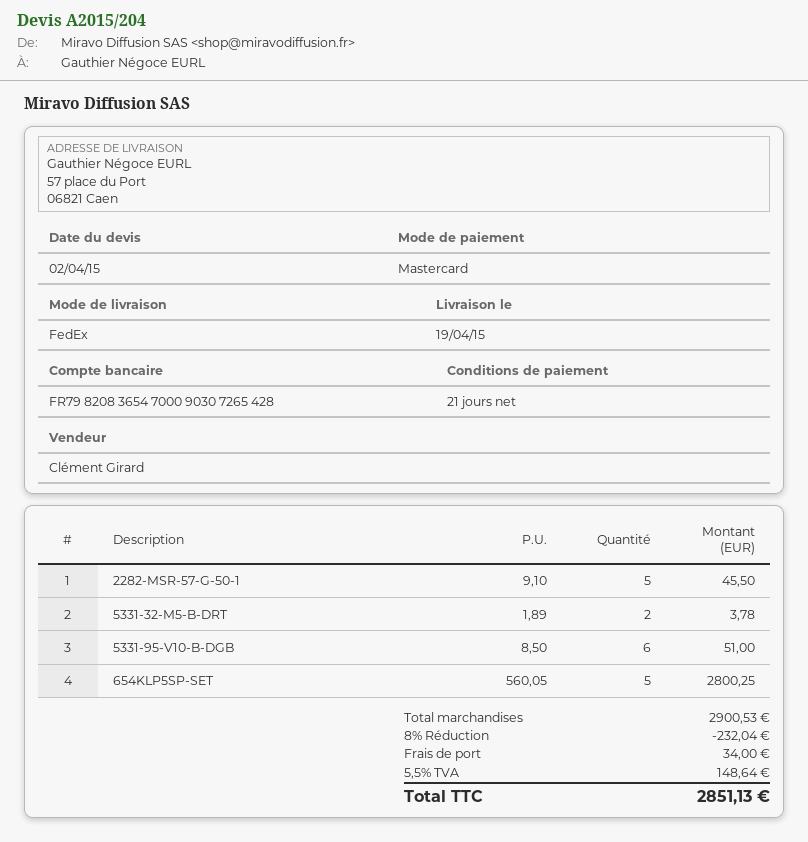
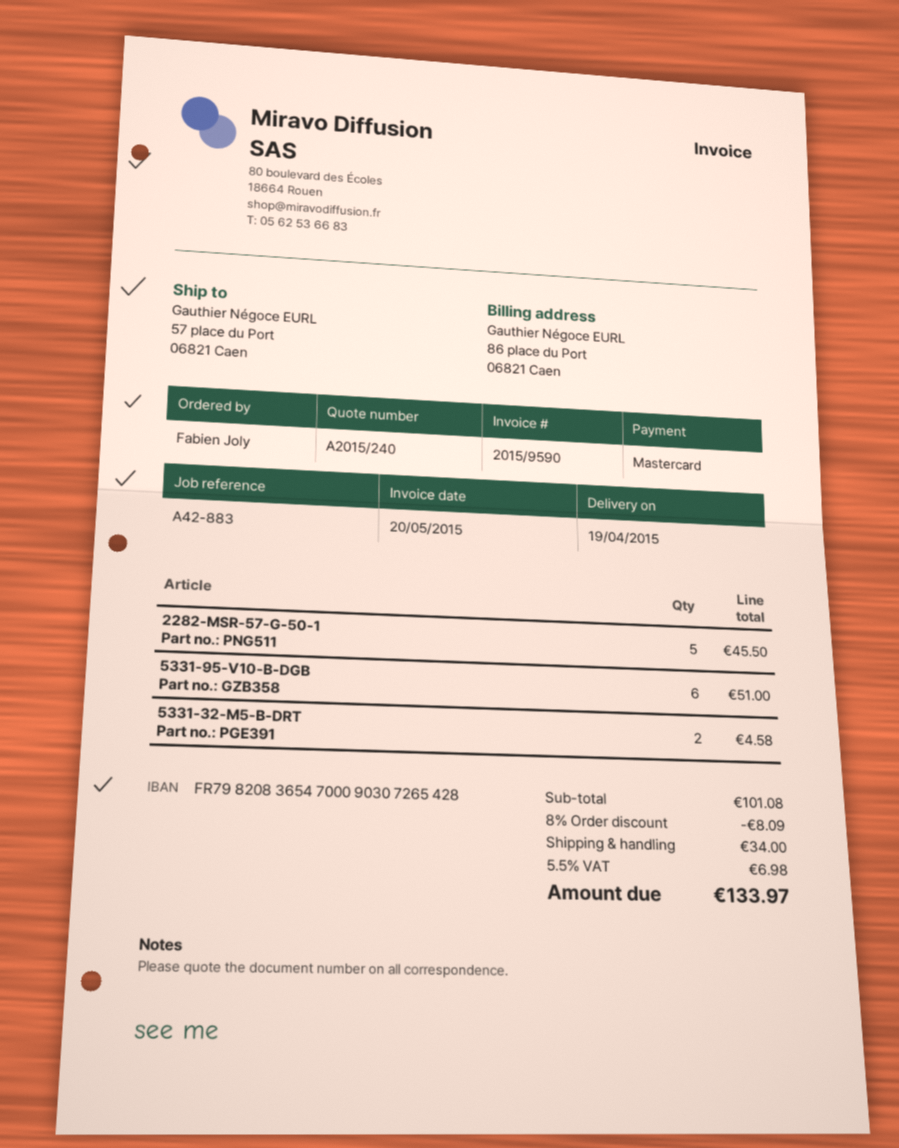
quote number: A2015/204 -> A2015/240
5331-32-M5-B-DRT: 2 for 3.78 -> 2 for 4.58
654KLP5SP-SET: 5 for 2800.25 -> none
subtotal: 2900.53 -> 101.08
discount: 8% = 232.04 -> 8% = 8.09
tax: 5.5% = 148.64 -> 5.5% = 6.98
total: 2851.13 -> 133.97

